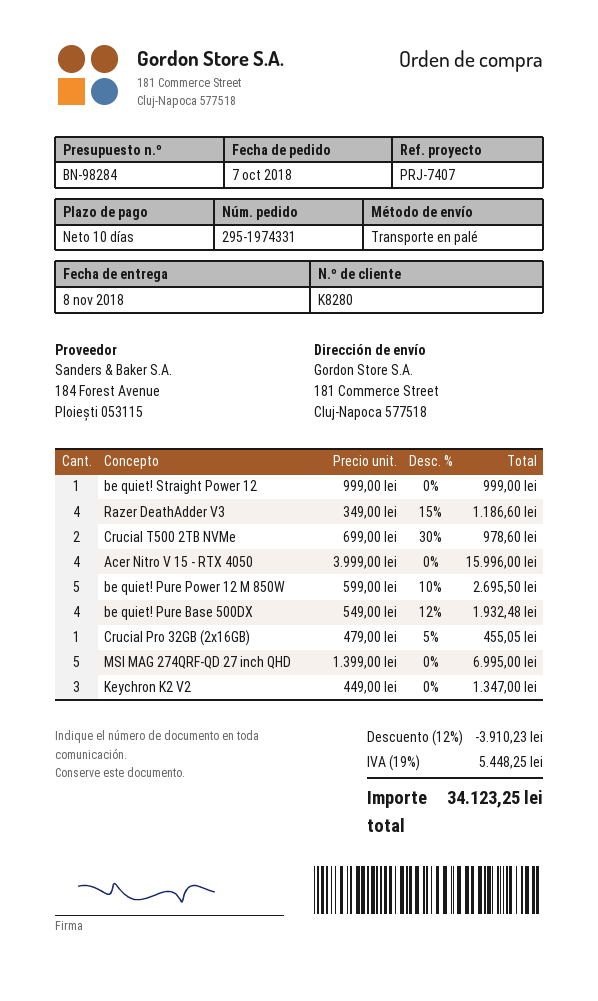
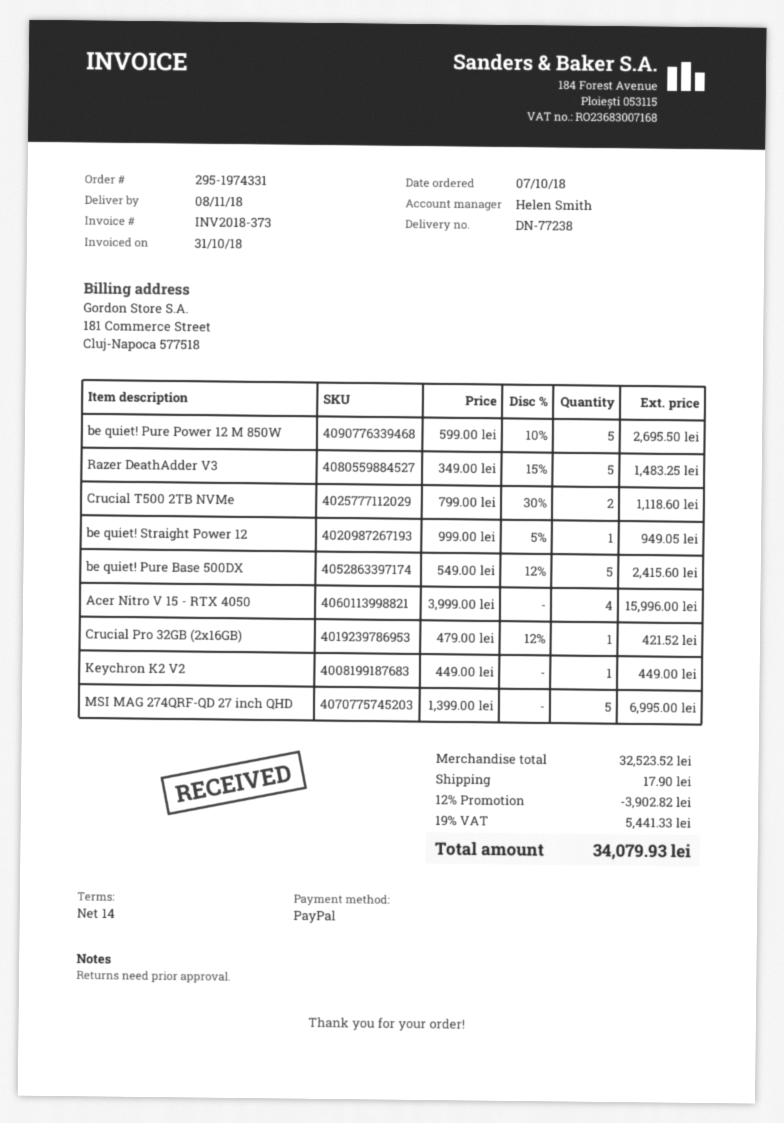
payment terms: 10 days -> 14 days
be quiet! Straight Power 12: 1 x 999.00 = 999.00 -> 1 x 999.00 - 5% = 949.05
Razer DeathAdder V3: 4 x 349.00 - 15% = 1186.60 -> 5 x 349.00 - 15% = 1483.25
Crucial T500 2TB NVMe: 2 x 699.00 - 30% = 978.60 -> 2 x 799.00 - 30% = 1118.60
be quiet! Pure Base 500DX: 4 x 549.00 - 12% = 1932.48 -> 5 x 549.00 - 12% = 2415.60
Crucial Pro 32GB (2x16GB): 1 x 479.00 - 5% = 455.05 -> 1 x 479.00 - 12% = 421.52
Keychron K2 V2: 3 x 449.00 = 1347.00 -> 1 x 449.00 = 449.00
discount: 12% = 3910.23 -> 12% = 3902.82
shipping: none -> 17.90
tax: 19% = 5448.25 -> 19% = 5441.33
total: 34123.25 -> 34079.93

